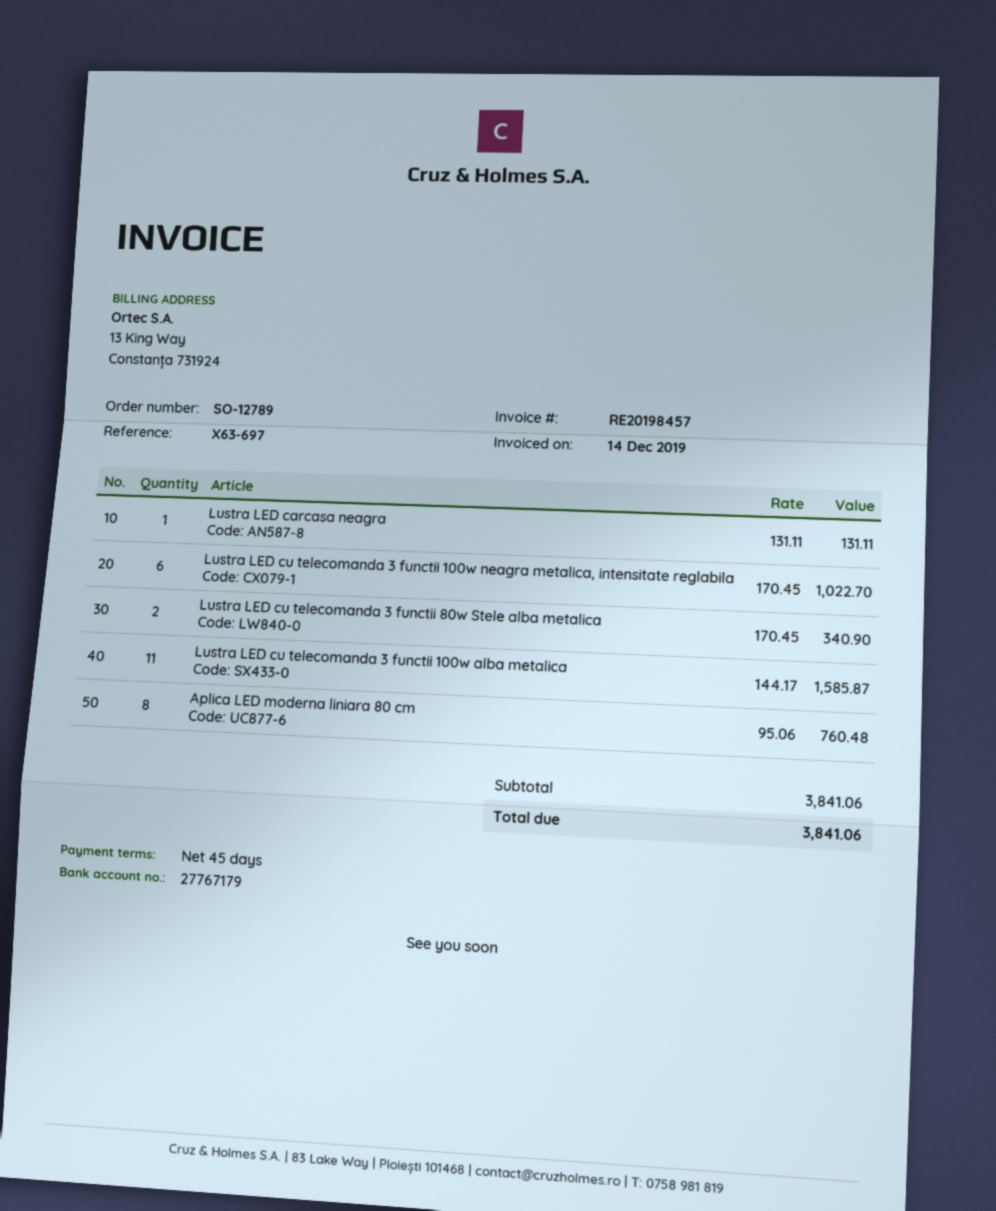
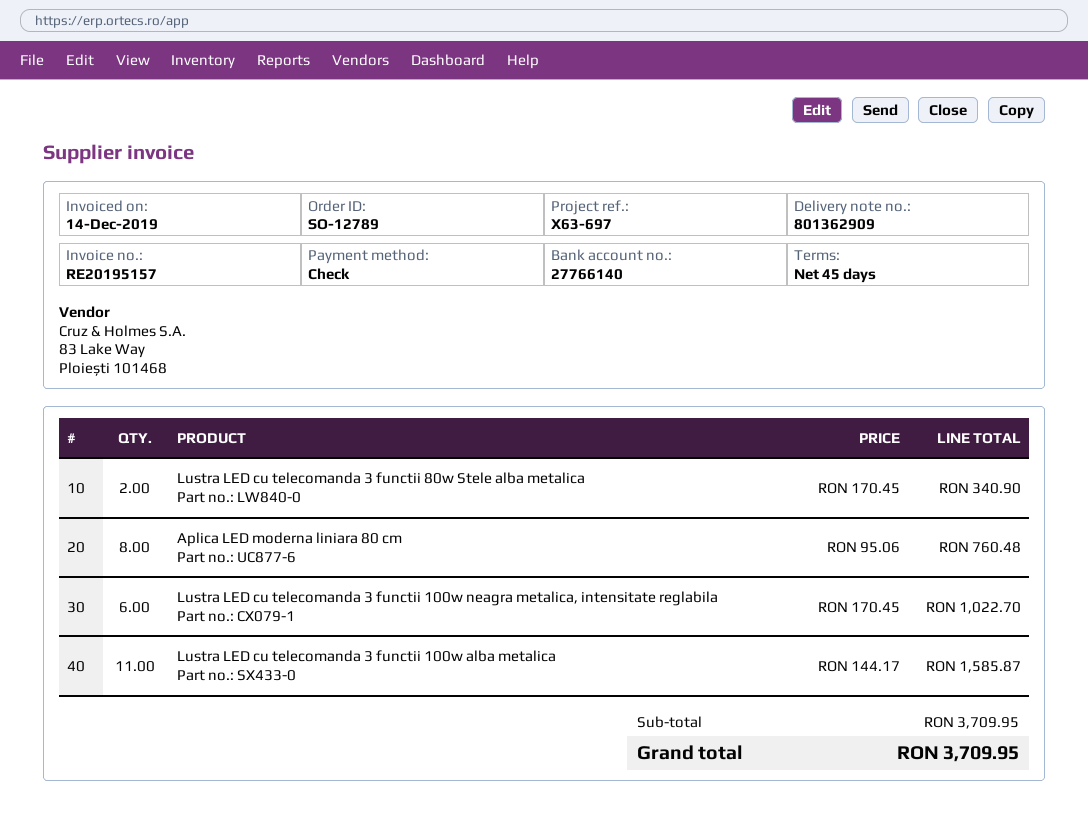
invoice number: RE20198457 -> RE20195157
bank account: 27767179 -> 27766140
Lustra LED carcasa neagra: 1 x 131.11 = 131.11 -> none
subtotal: 3841.06 -> 3709.95
total: 3841.06 -> 3709.95

